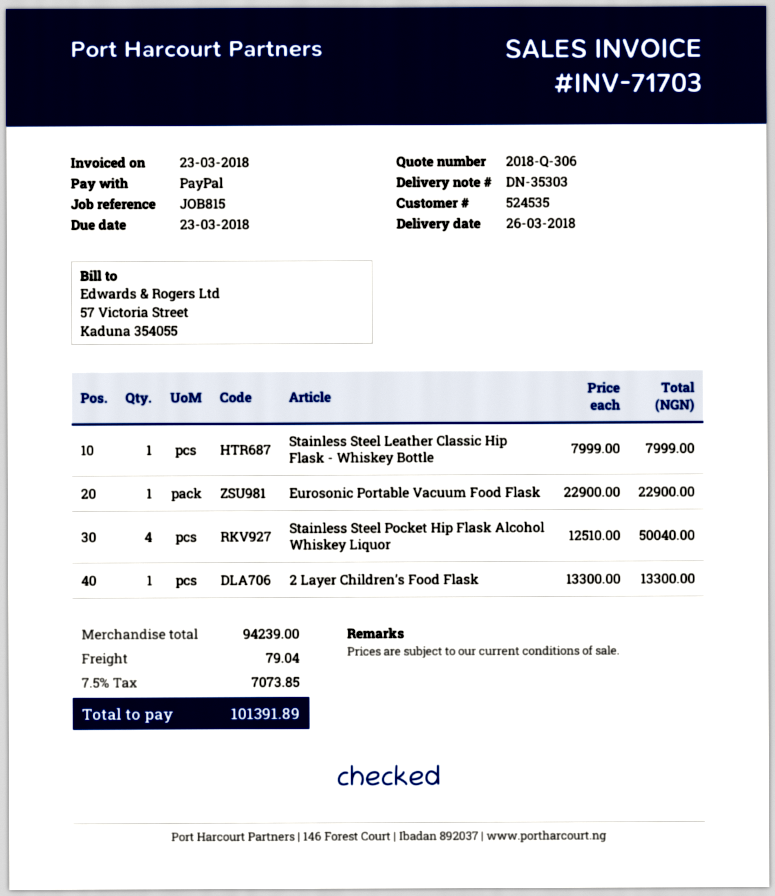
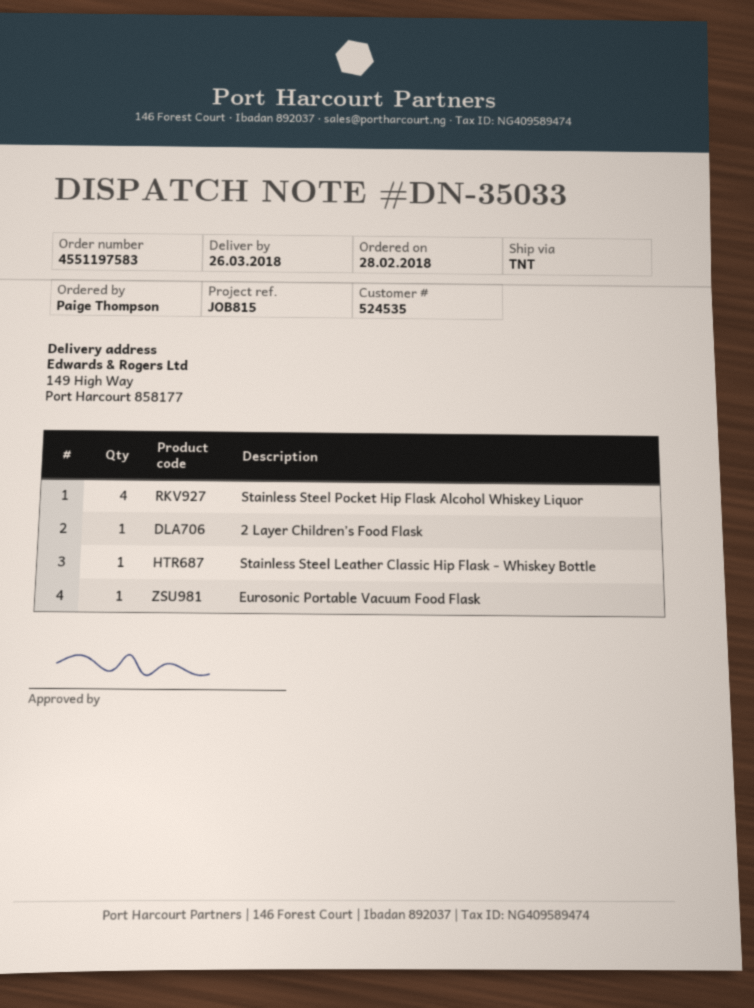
delivery note number: DN-35303 -> DN-35033

